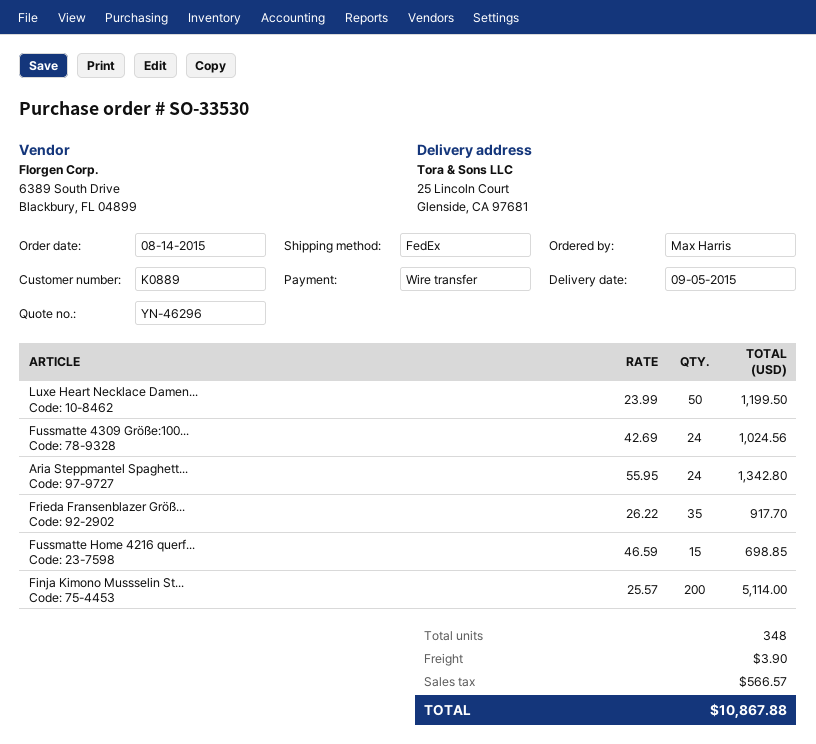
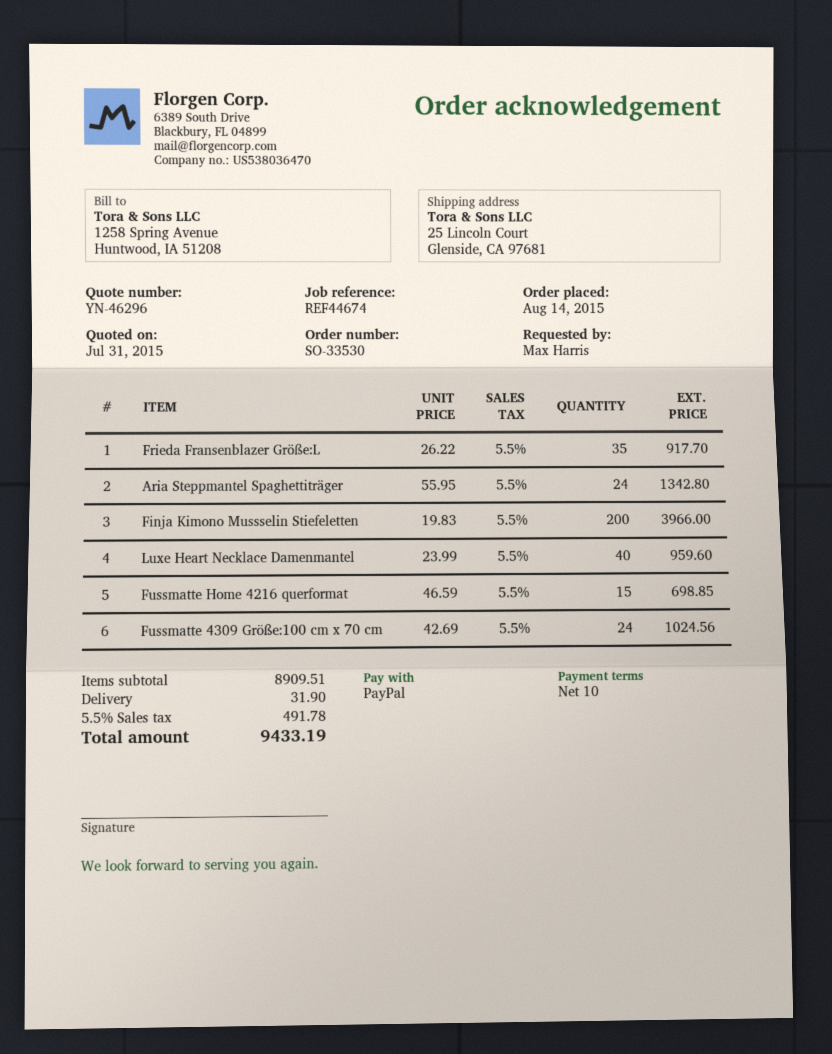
payment method: bank transfer -> PayPal
Luxe Heart Necklace Damen...: 50 x 23.99 = 1199.50 -> 40 x 23.99 = 959.60
Finja Kimono Mussselin St...: 200 x 25.57 = 5114.00 -> 200 x 19.83 = 3966.00
shipping: 3.90 -> 31.90
tax: 566.57 -> 491.78
total: 10867.88 -> 9433.19

